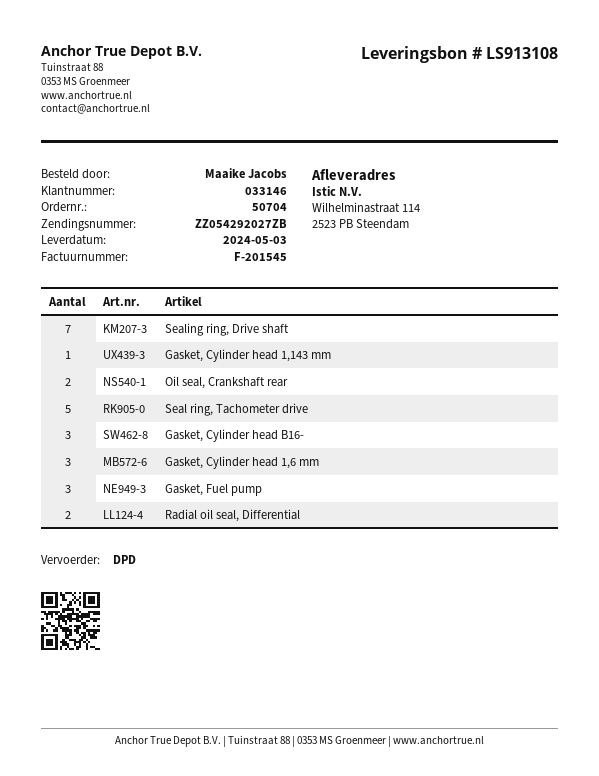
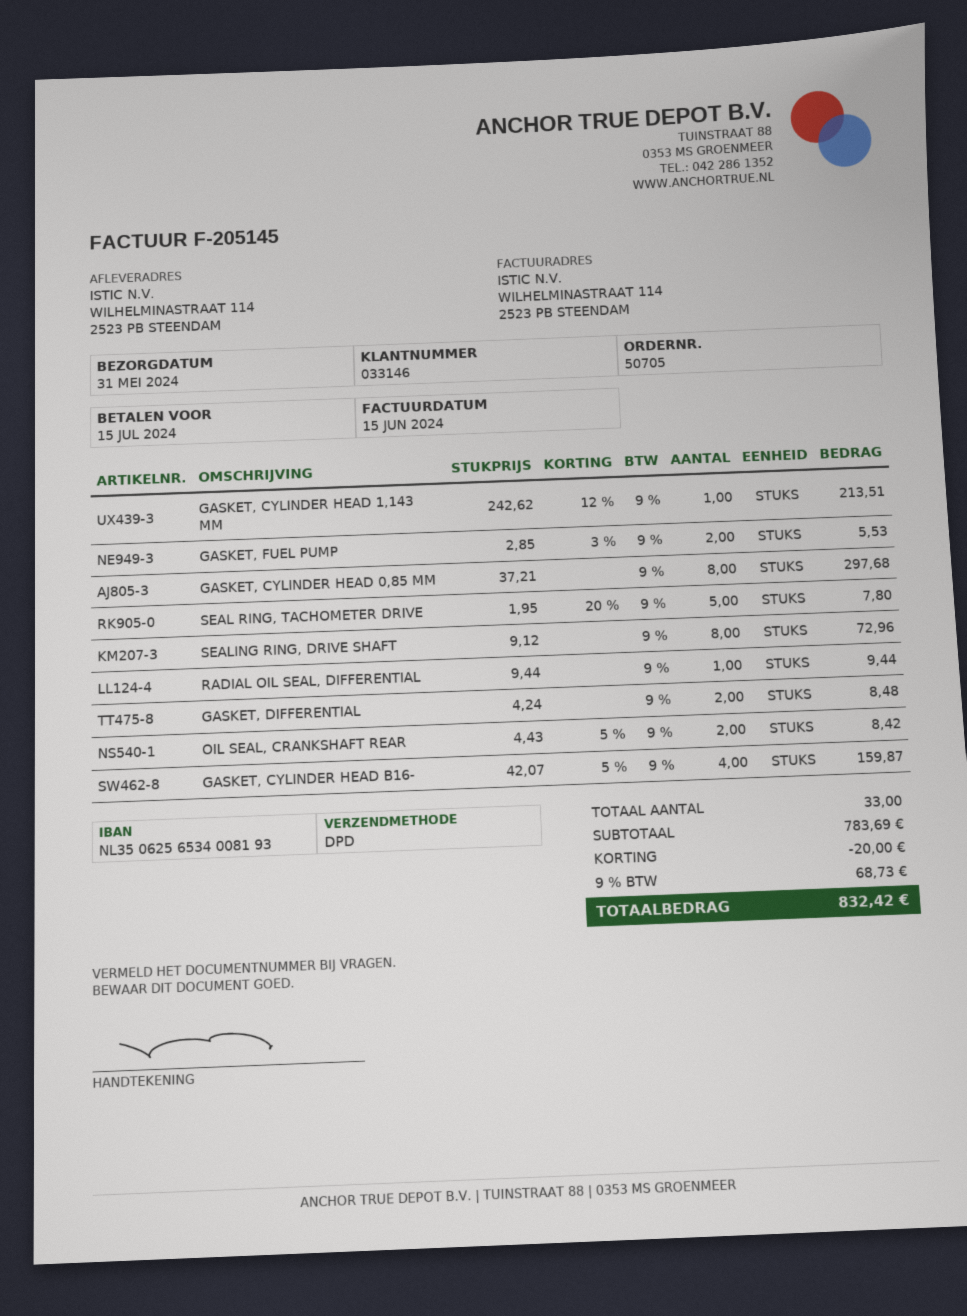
order number: 50704 -> 50705
delivery date: 2024-05-03 -> 2024-05-31
invoice number: F-201545 -> F-205145
Sealing ring, Drive shaft: 7 -> 8
Gasket, Cylinder head B16-: 3 -> 4
Gasket, Cylinder head 1,6 mm: 3 -> none
Gasket, Fuel pump: 3 -> 2
Radial oil seal, Differential: 2 -> 1
GASKET, CYLINDER HEAD 0,85 MM: none -> 8
GASKET, DIFFERENTIAL: none -> 2

